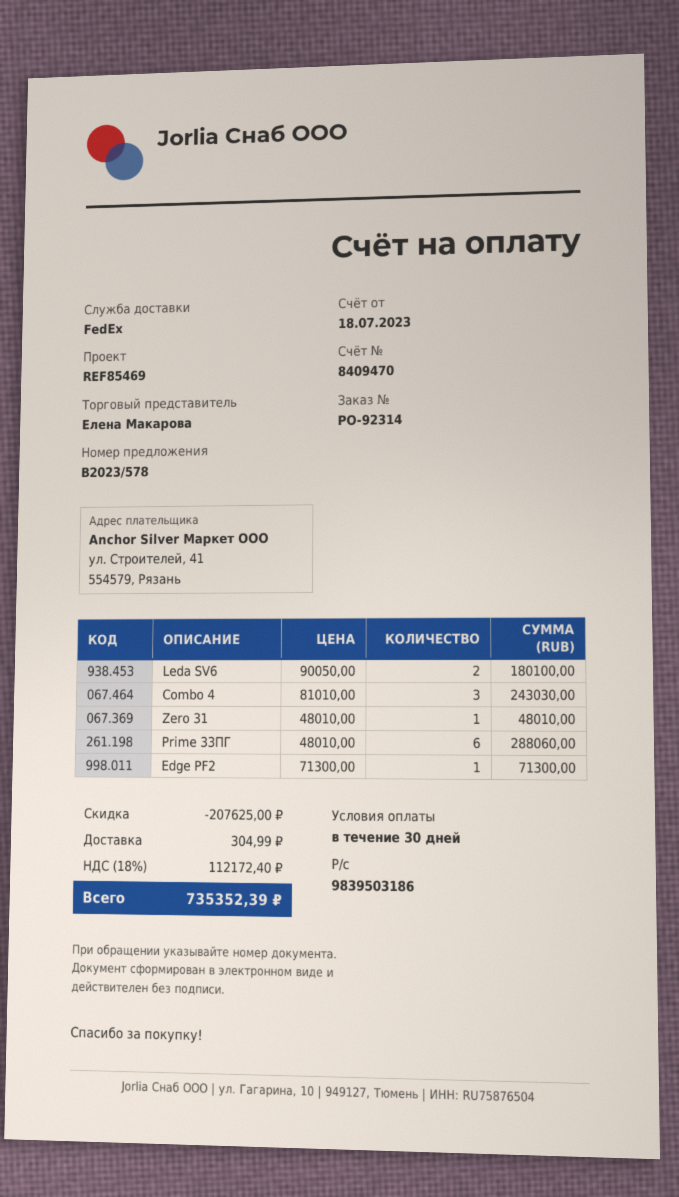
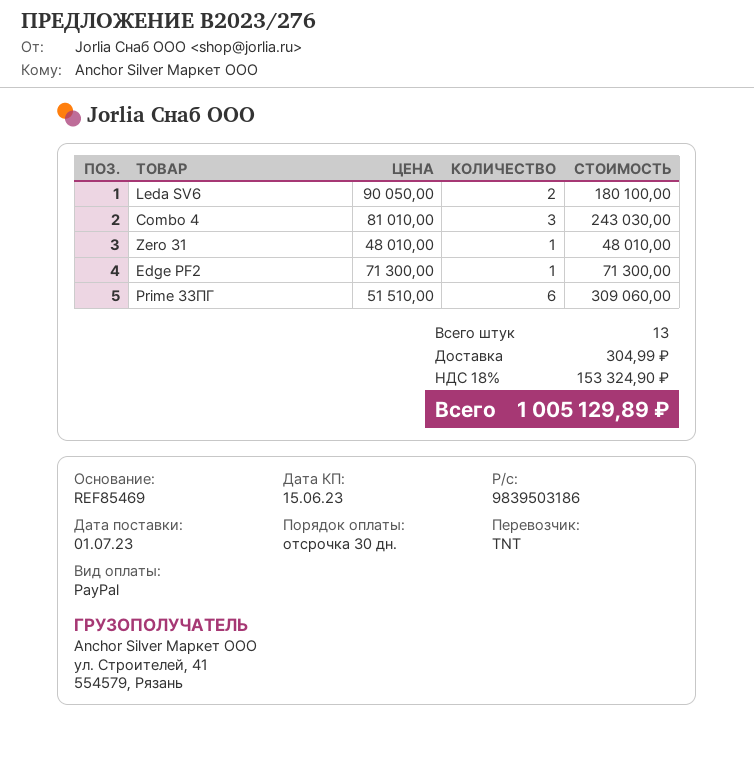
quote number: B2023/578 -> B2023/276
shipping method: FedEx -> TNT
Prime 33ПГ: 6 x 48010.00 = 288060.00 -> 6 x 51510.00 = 309060.00
discount: 207625.00 -> none
tax: 18% = 112172.40 -> 18% = 153324.90
total: 735352.39 -> 1005129.89

